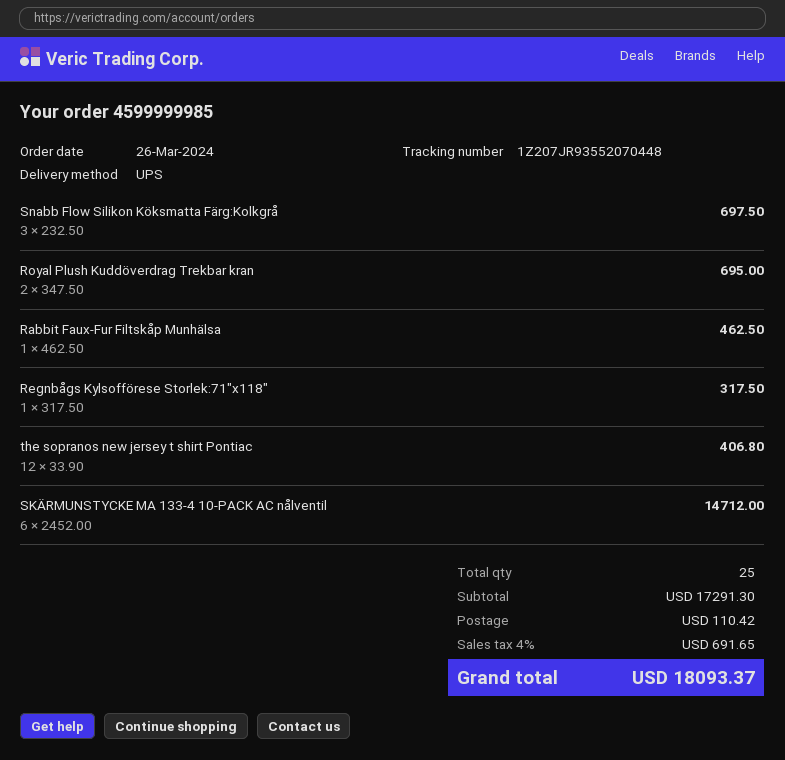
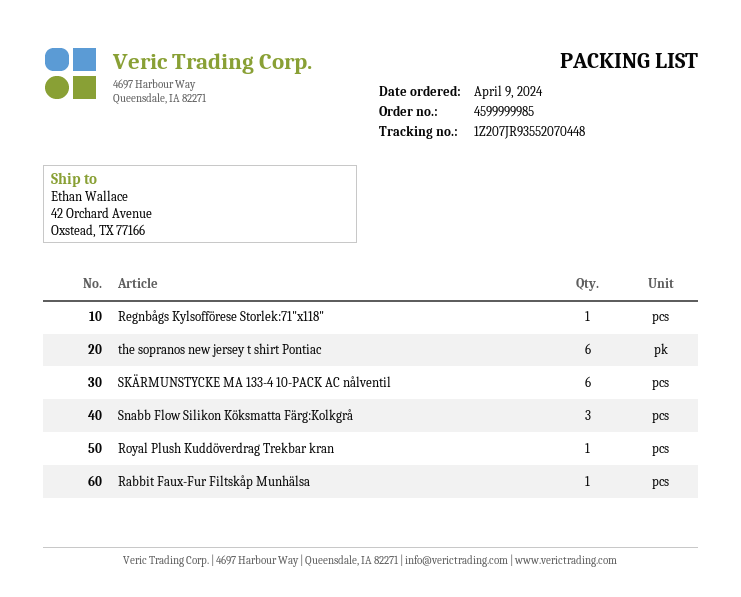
order date: 2024-03-26 -> 2024-04-09
Royal Plush Kuddöverdrag Trekbar kran: 2 -> 1
the sopranos new jersey t shirt Pontiac: 12 -> 6

